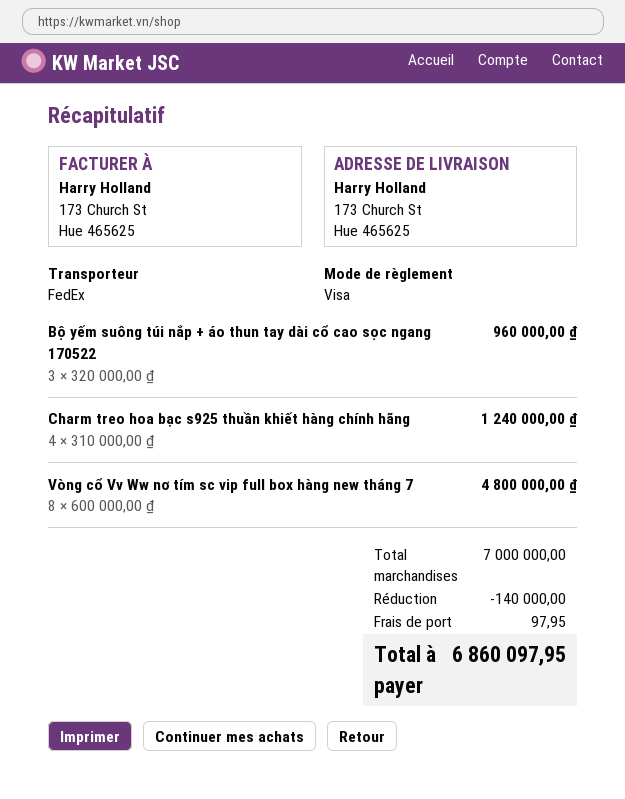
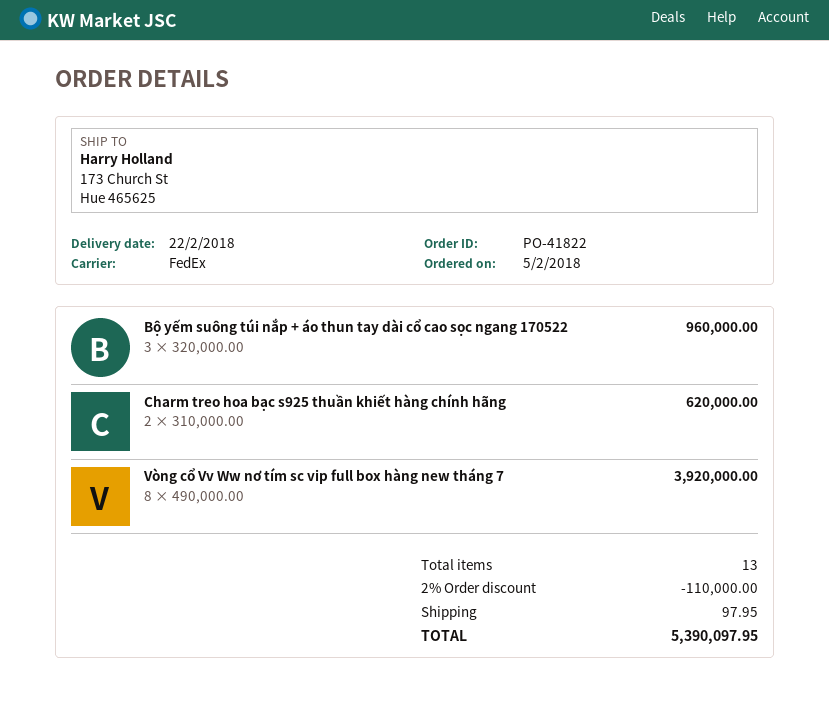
Charm treo hoa bạc s925 thuần khiết hàng chính hãng: 4 x 310000.00 = 1240000.00 -> 2 x 310000.00 = 620000.00
Vòng cổ Vv Ww nơ tím sc vip full box hàng new tháng 7: 8 x 600000.00 = 4800000.00 -> 8 x 490000.00 = 3920000.00
discount: 140000.00 -> 110000.00
total: 6860097.95 -> 5390097.95

